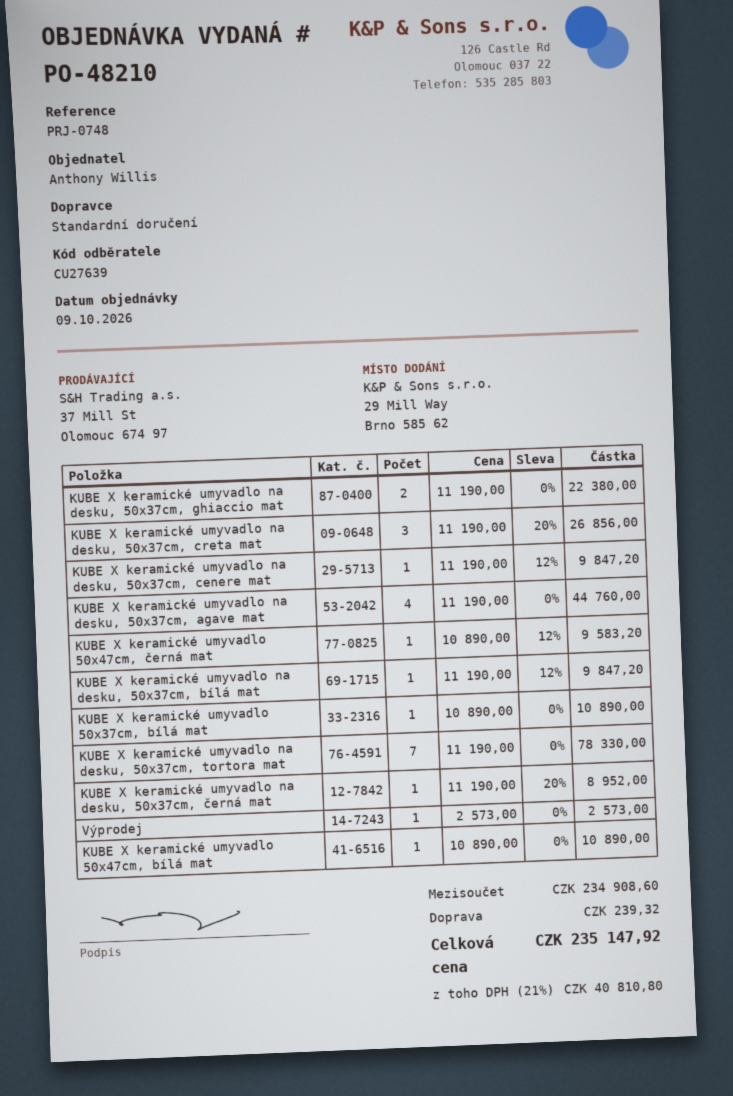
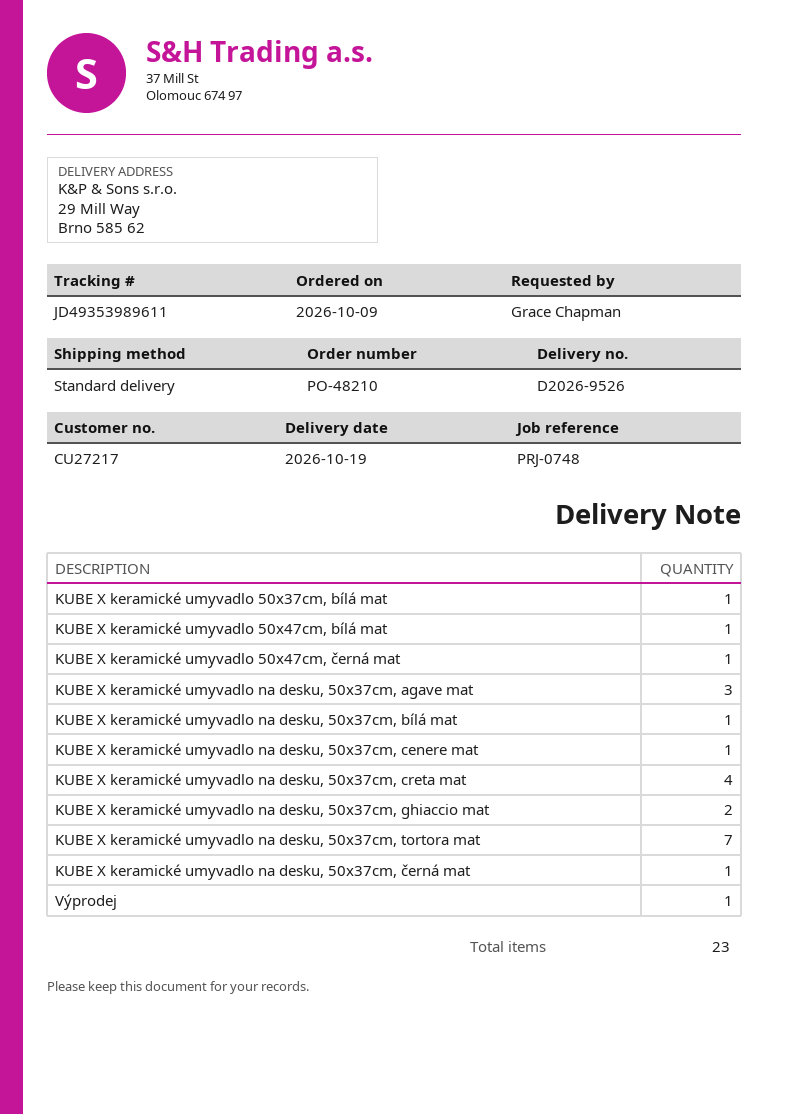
customer number: CU27639 -> CU27217
ordered by: Anthony Willis -> Grace Chapman
KUBE X keramické umyvadlo na desku, 50x37cm, creta mat: 3 -> 4
KUBE X keramické umyvadlo na desku, 50x37cm, agave mat: 4 -> 3

